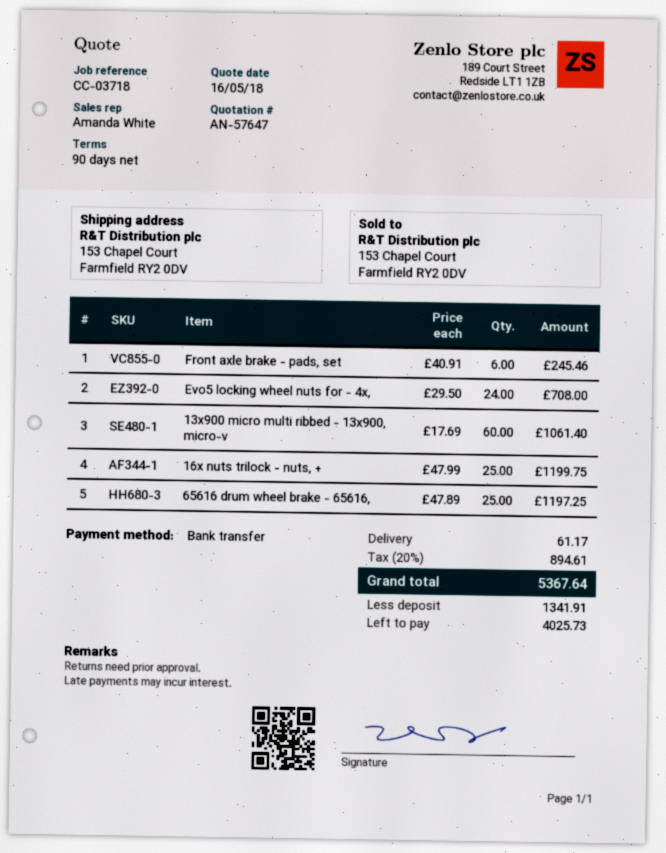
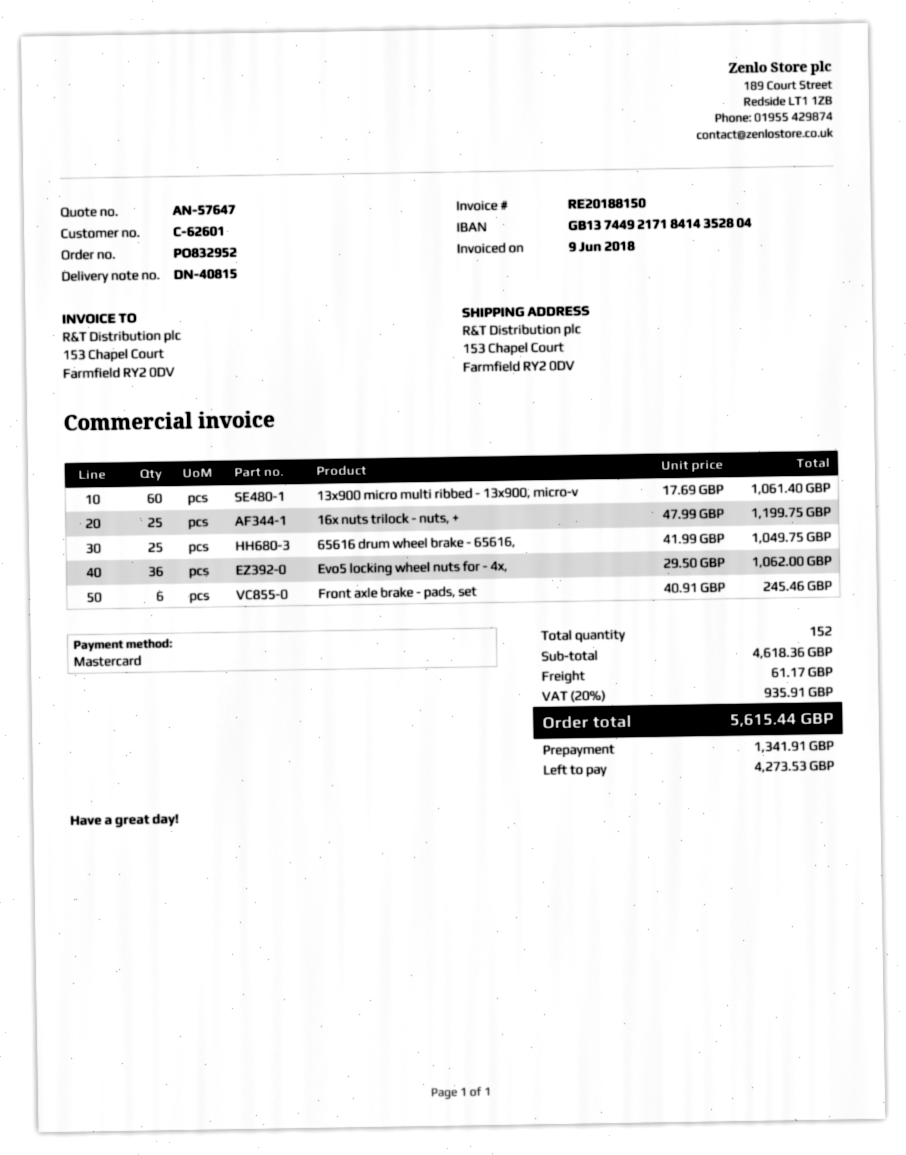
payment method: bank transfer -> Mastercard
Evo5 locking wheel nuts for - 4x,: 24 x 29.50 = 708.00 -> 36 x 29.50 = 1062.00
65616 drum wheel brake - 65616,: 25 x 47.89 = 1197.25 -> 25 x 41.99 = 1049.75
tax: 20% = 894.61 -> 20% = 935.91
total: 5367.64 -> 5615.44
balance: 4025.73 -> 4273.53

